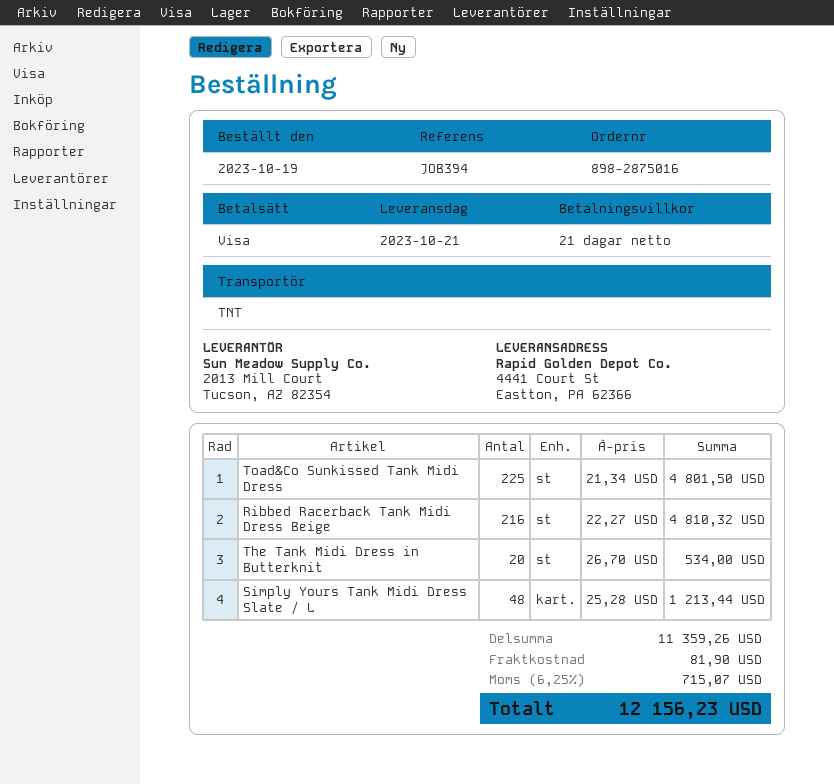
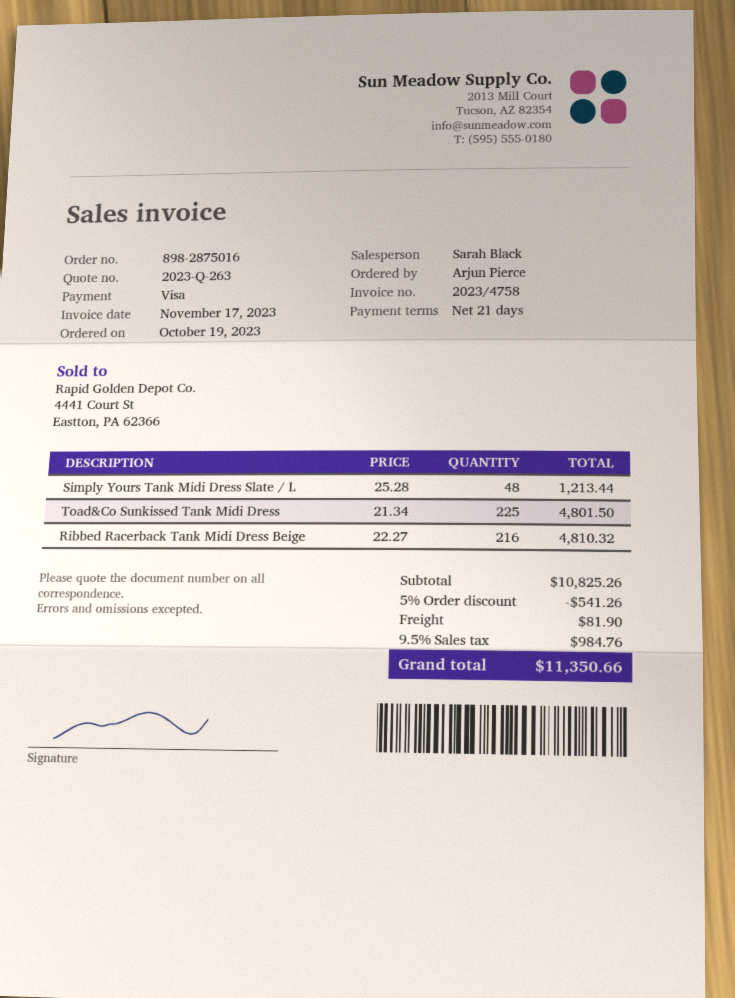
The Tank Midi Dress in Butterknit: 20 x 26.70 = 534.00 -> none
subtotal: 11359.26 -> 10825.26
discount: none -> 5% = 541.26
tax: 6.25% = 715.07 -> 9.5% = 984.76
total: 12156.23 -> 11350.66

